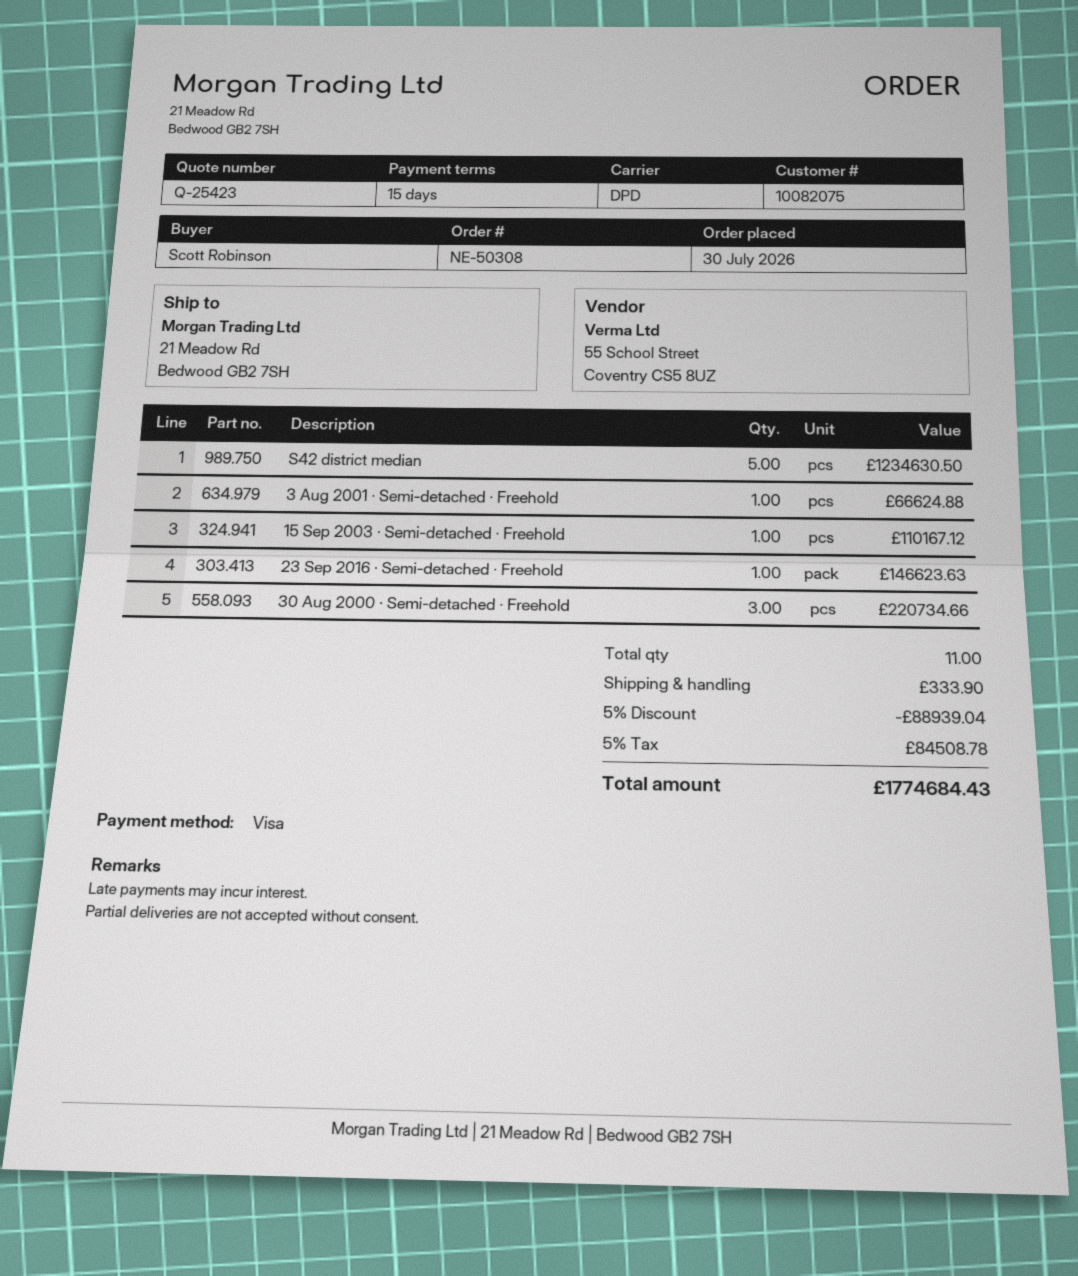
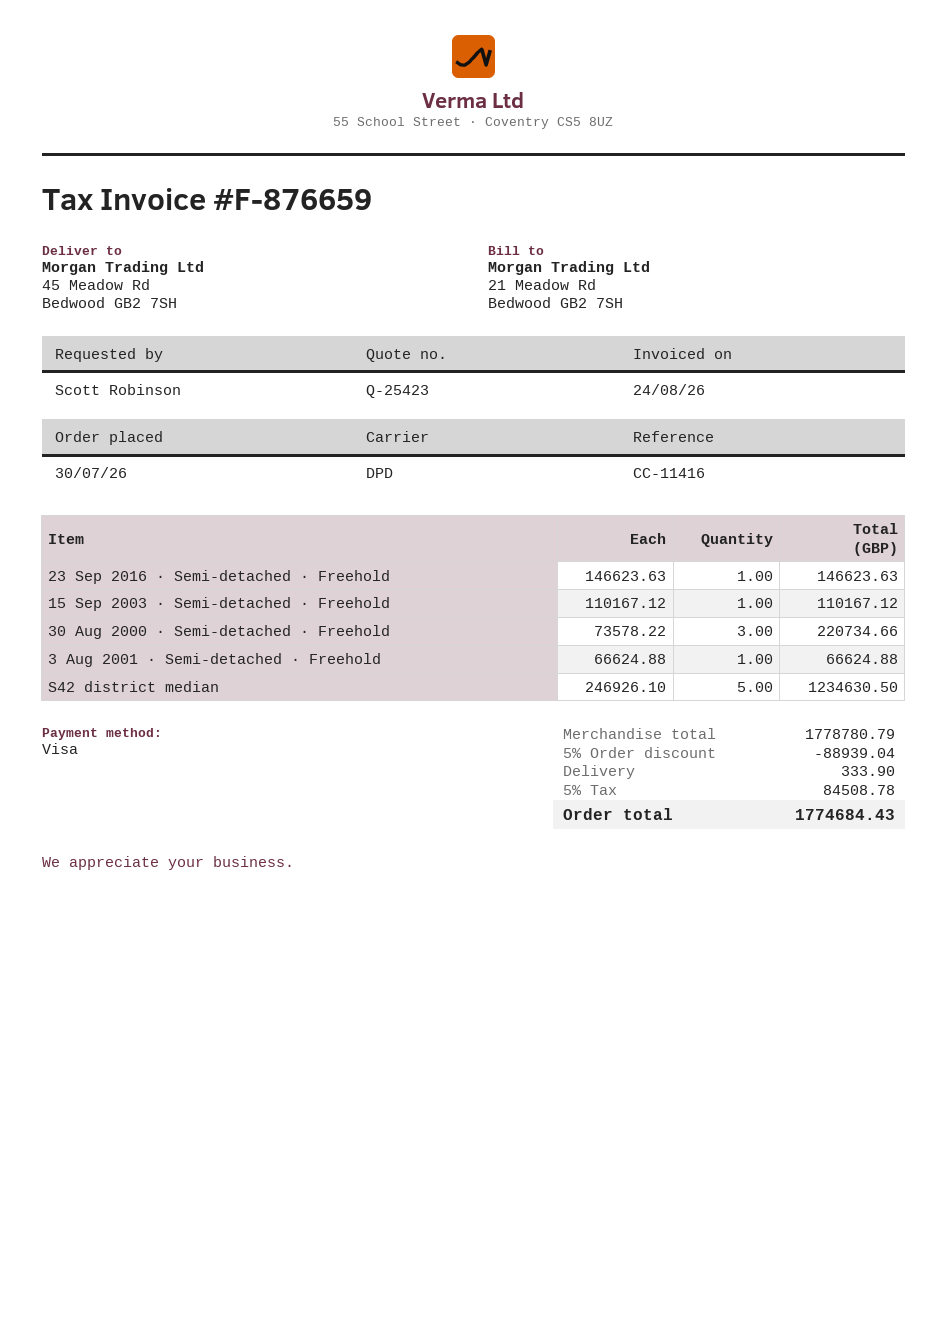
ship to: 21 Meadow Rd, Bedwood GB2 7SH -> 45 Meadow Rd, Bedwood GB2 7SH

